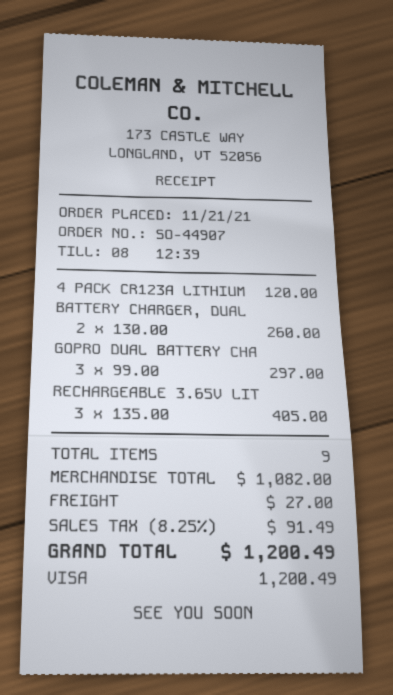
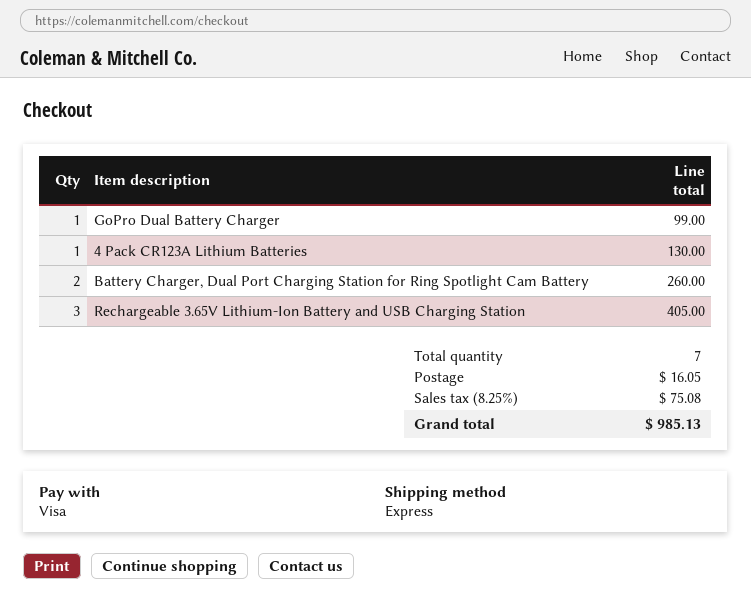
4 PACK CR123A LITHIUM: 1 for 120.00 -> 1 for 130.00
GOPRO DUAL BATTERY CHA: 3 for 297.00 -> 1 for 99.00
total quantity: 9 -> 7
shipping: 27.00 -> 16.05
tax: 8.25% = 91.49 -> 8.25% = 75.08
total: 1200.49 -> 985.13

